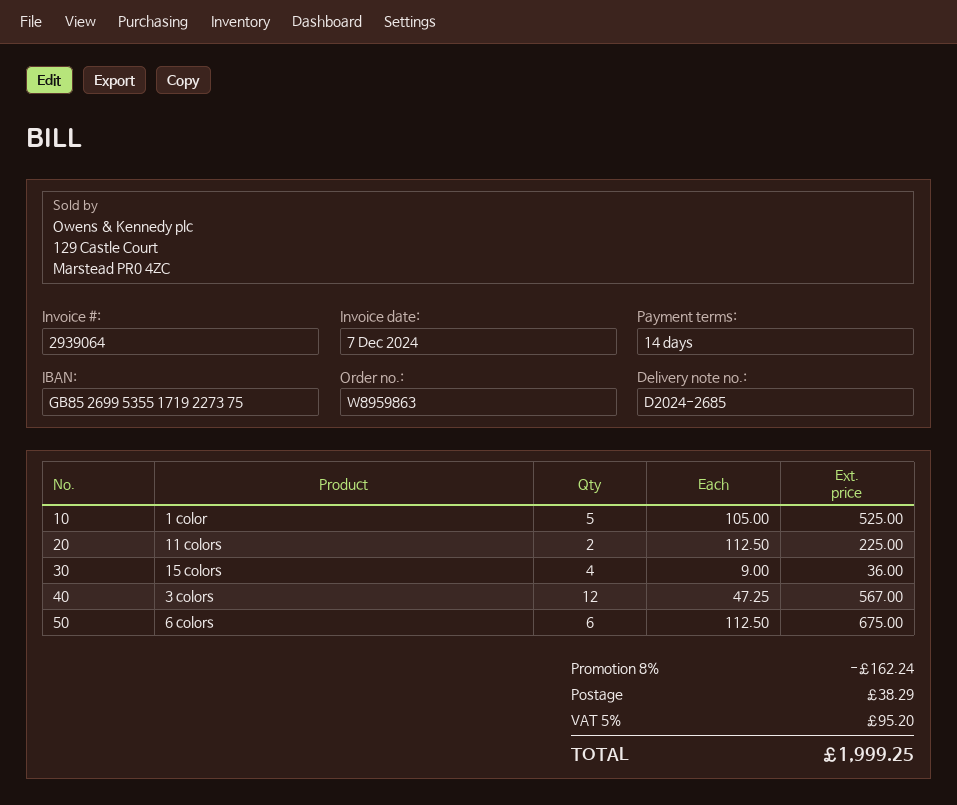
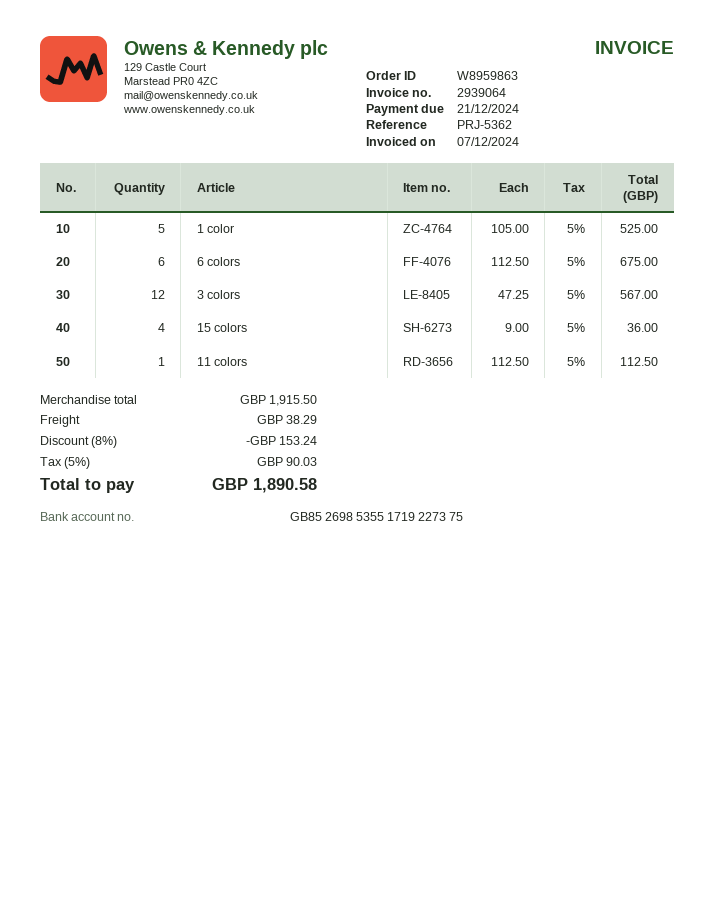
bank account: GB85269953551719227375 -> GB85269853551719227375
11 colors: 2 x 112.50 = 225.00 -> 1 x 112.50 = 112.50
discount: 8% = 162.24 -> 8% = 153.24
tax: 5% = 95.20 -> 5% = 90.03
total: 1999.25 -> 1890.58

